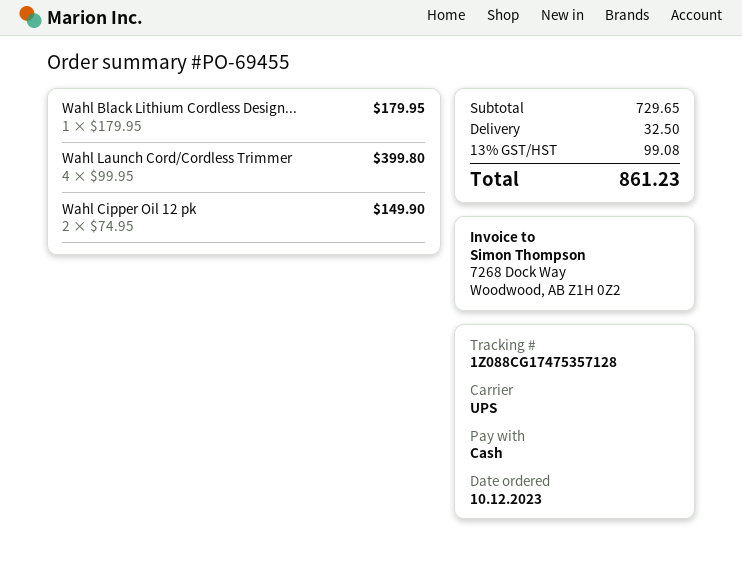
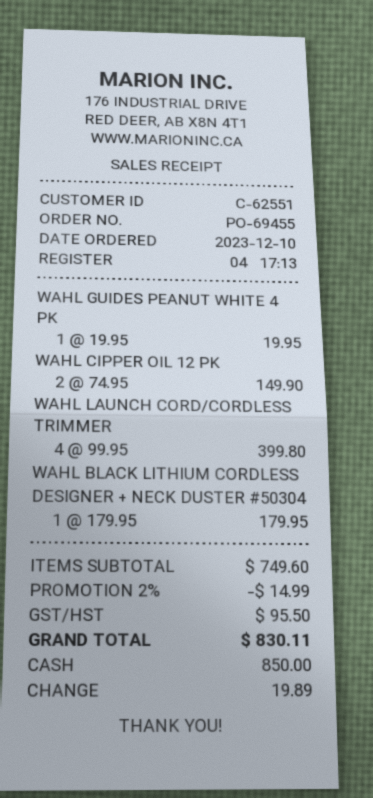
WAHL GUIDES PEANUT WHITE 4 PK: none -> 1 x 19.95 = 19.95
subtotal: 729.65 -> 749.60
discount: none -> 2% = 14.99
shipping: 32.50 -> none
tax: 99.08 -> 95.50
total: 861.23 -> 830.11

